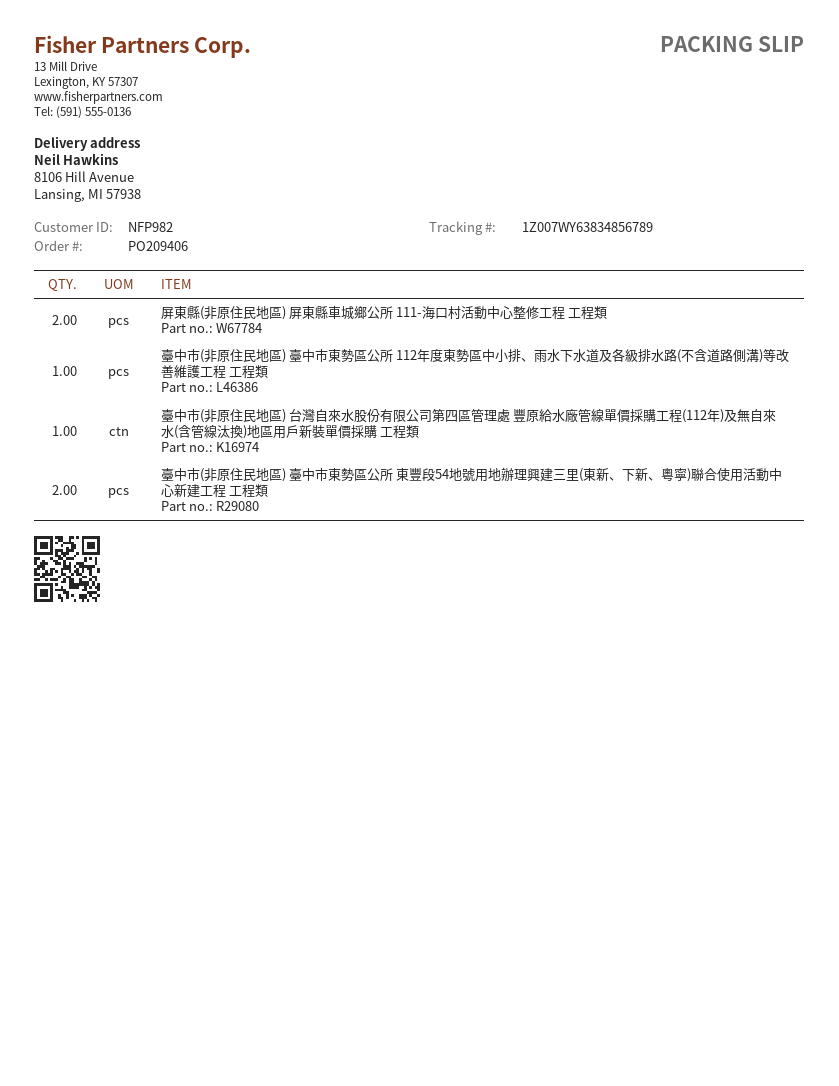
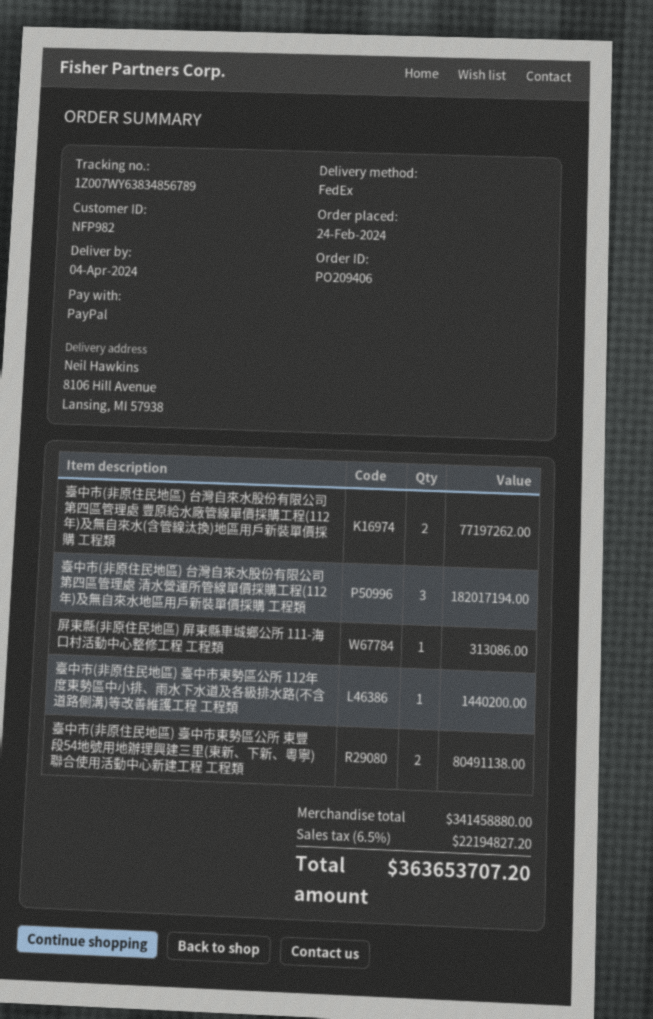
屏東縣(非原住民地區) 屏東縣車城鄉公所 111-海口村活動中心整修工程 工程類: 2 -> 1
臺中市(非原住民地區) 台灣自來水股份有限公司第四區管理處 豐原給水廠管線單價採購工程(112年)及無自來水(含管線汰換)地區用戶新裝單價採購 工程類: 1 -> 2
臺中市(非原住民地區) 台灣自來水股份有限公司第四區管理處 清水營運所管線單價採購工程(112年)及無自來水地區用戶新裝單價採購 工程類: none -> 3

